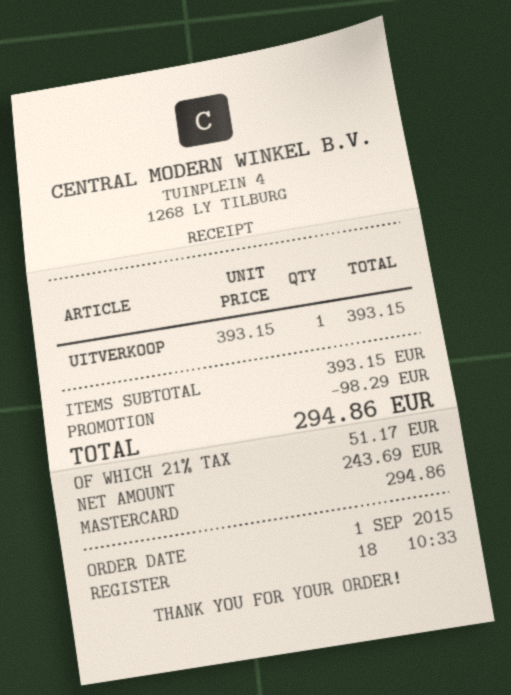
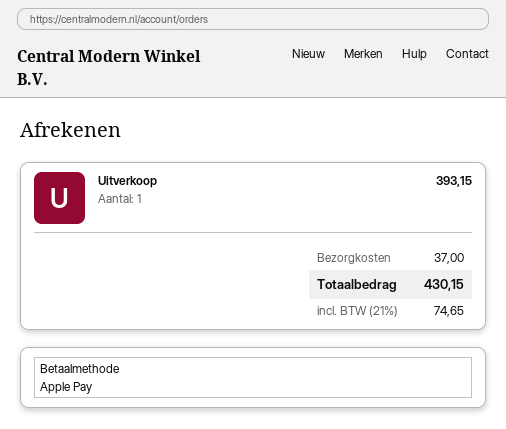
payment method: Mastercard -> Apple Pay
discount: 98.29 -> none
shipping: none -> 37.00
tax: 21% = 51.17 -> 21% = 74.65
total: 294.86 -> 430.15

